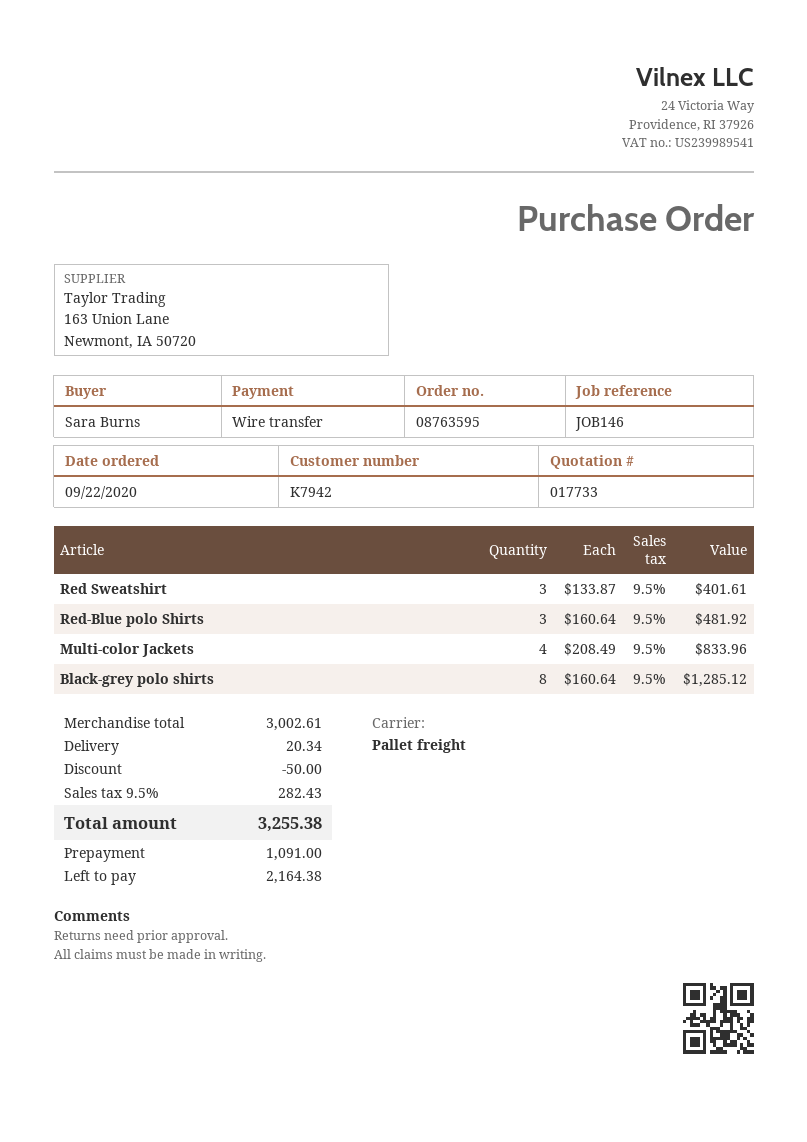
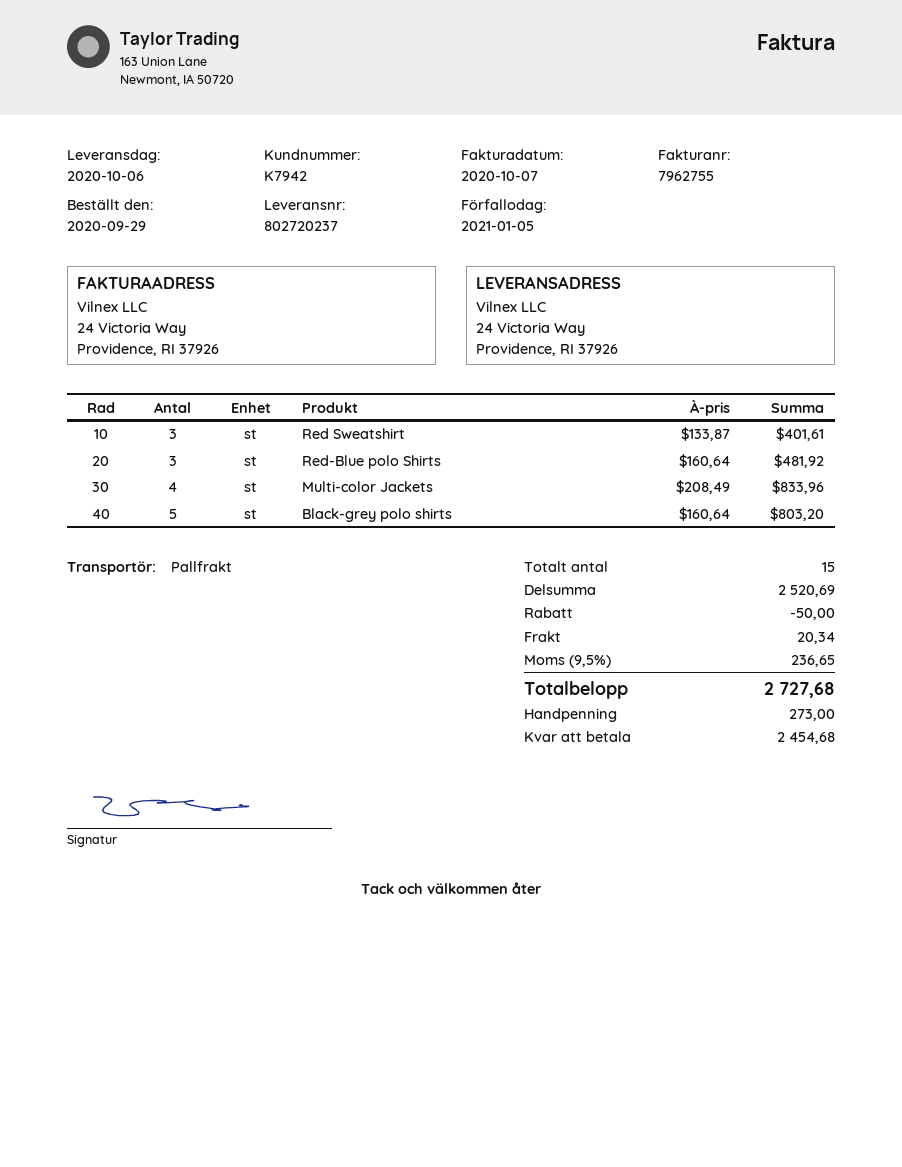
order date: 2020-09-22 -> 2020-09-29
Black-grey polo shirts: 8 x 160.64 = 1285.12 -> 5 x 160.64 = 803.20
subtotal: 3002.61 -> 2520.69
tax: 9.5% = 282.43 -> 9.5% = 236.65
total: 3255.38 -> 2727.68
deposit: 1091.00 -> 273.00
balance: 2164.38 -> 2454.68

